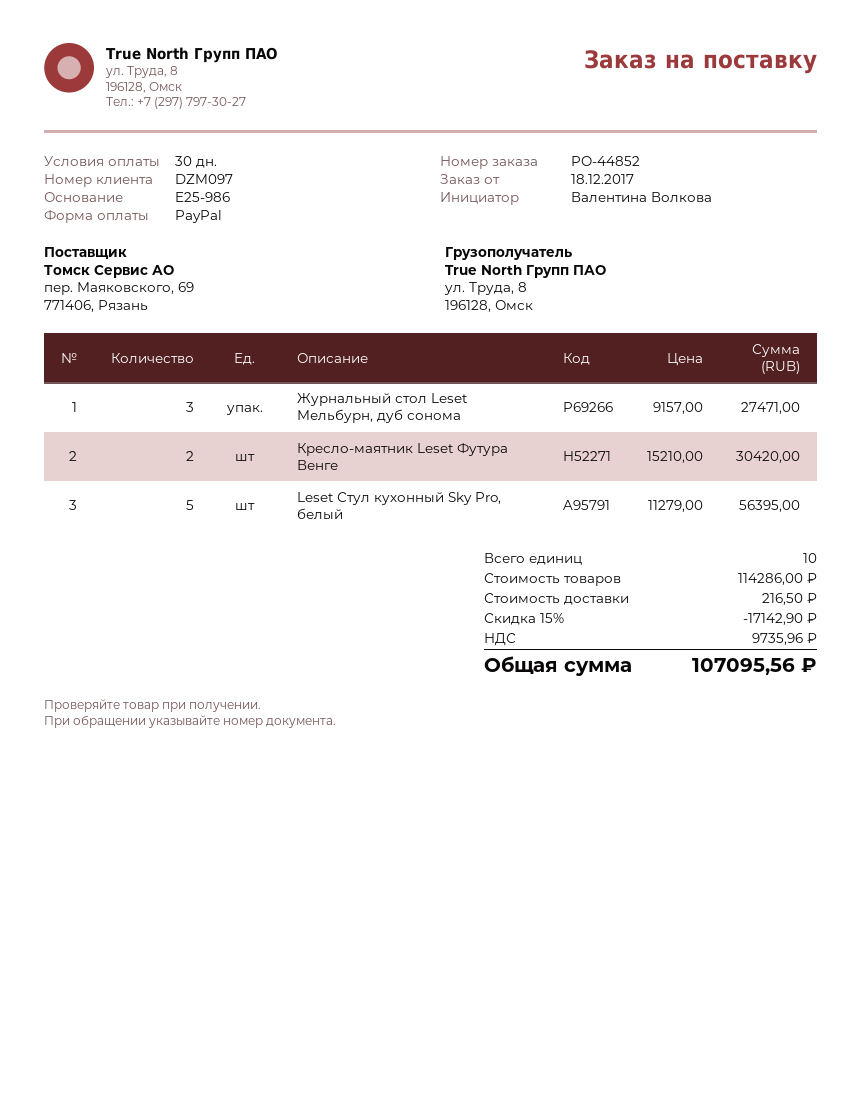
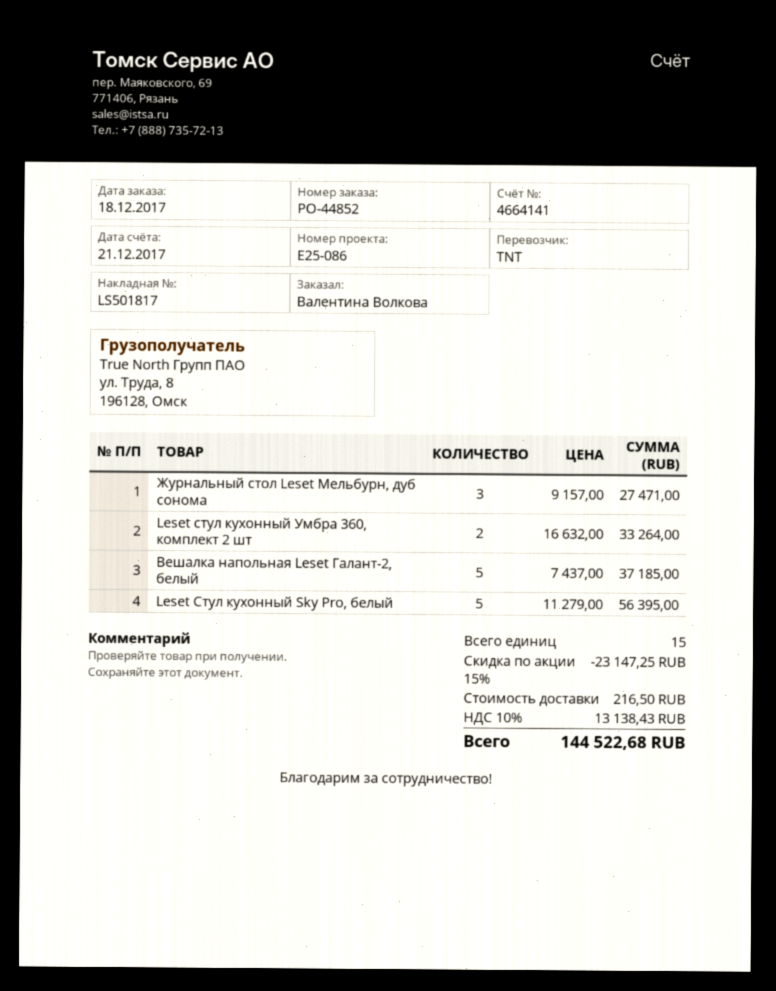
reference: E25-986 -> E25-086
Кресло-маятник Leset Футура Венге: 2 x 15210.00 = 30420.00 -> none
Leset стул кухонный Умбра 360, комплект 2 шт: none -> 2 x 16632.00 = 33264.00
Вешалка напольная Leset Галант-2, белый: none -> 5 x 7437.00 = 37185.00
total quantity: 10 -> 15
discount: 15% = 17142.90 -> 15% = 23147.25
tax: 9735.96 -> 13138.43
total: 107095.56 -> 144522.68

